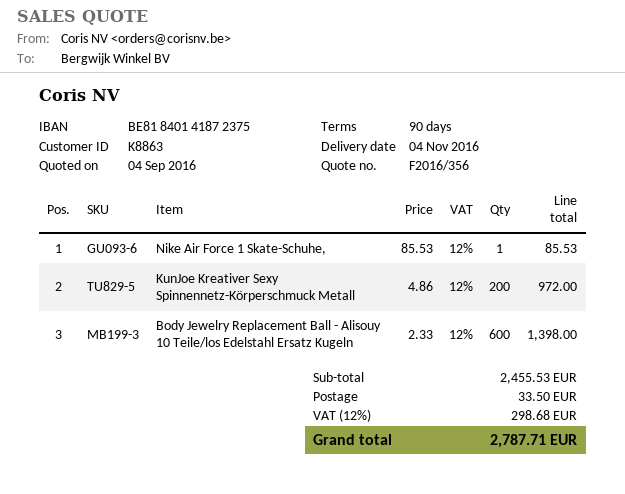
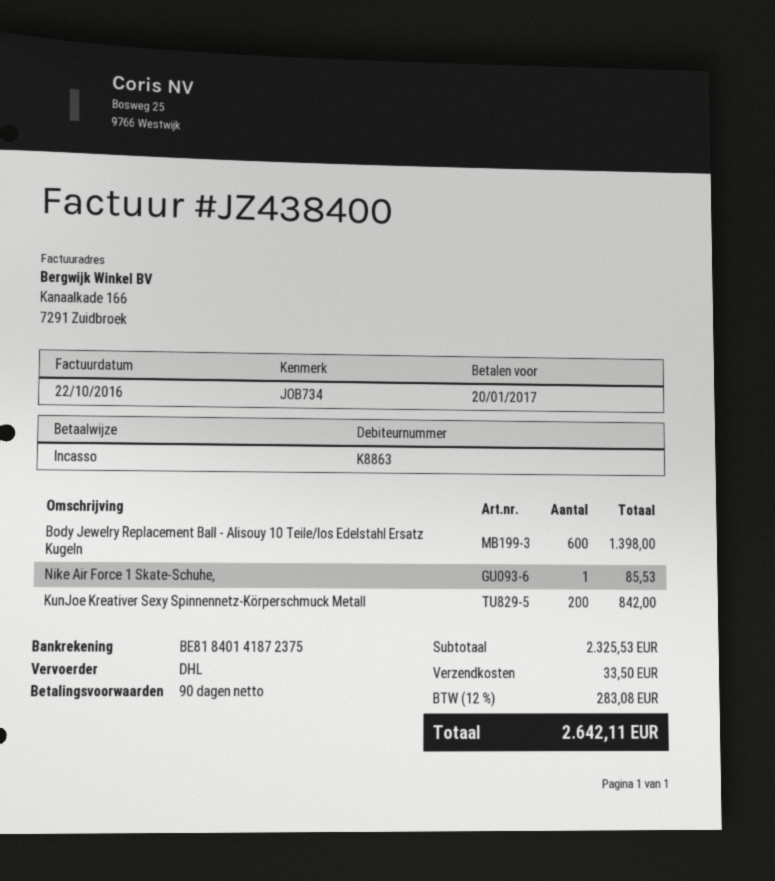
KunJoe Kreativer Sexy Spinnennetz-Körperschmuck Metall: 200 for 972.00 -> 200 for 842.00
subtotal: 2455.53 -> 2325.53
tax: 12% = 298.68 -> 12% = 283.08
total: 2787.71 -> 2642.11

